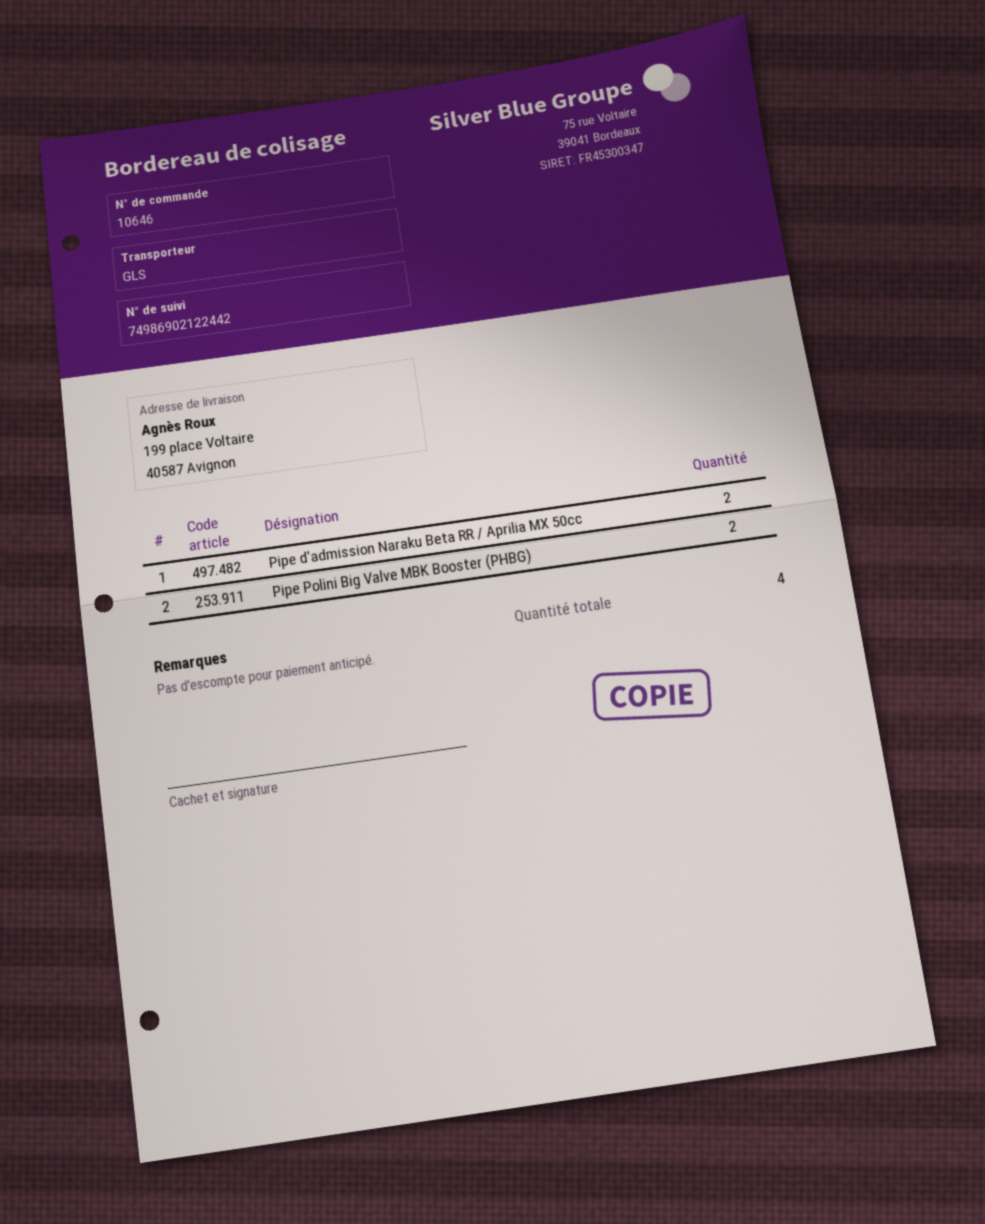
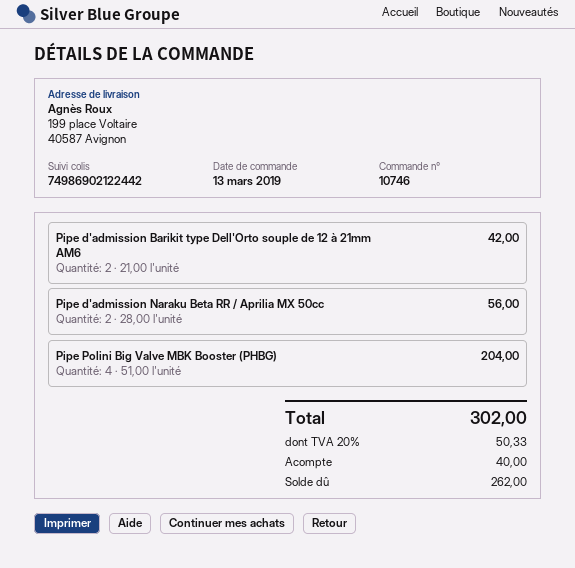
order number: 10646 -> 10746
Pipe Polini Big Valve MBK Booster (PHBG): 2 -> 4
Pipe d'admission Barikit type Dell'Orto souple de 12 à 21mm AM6: none -> 2

